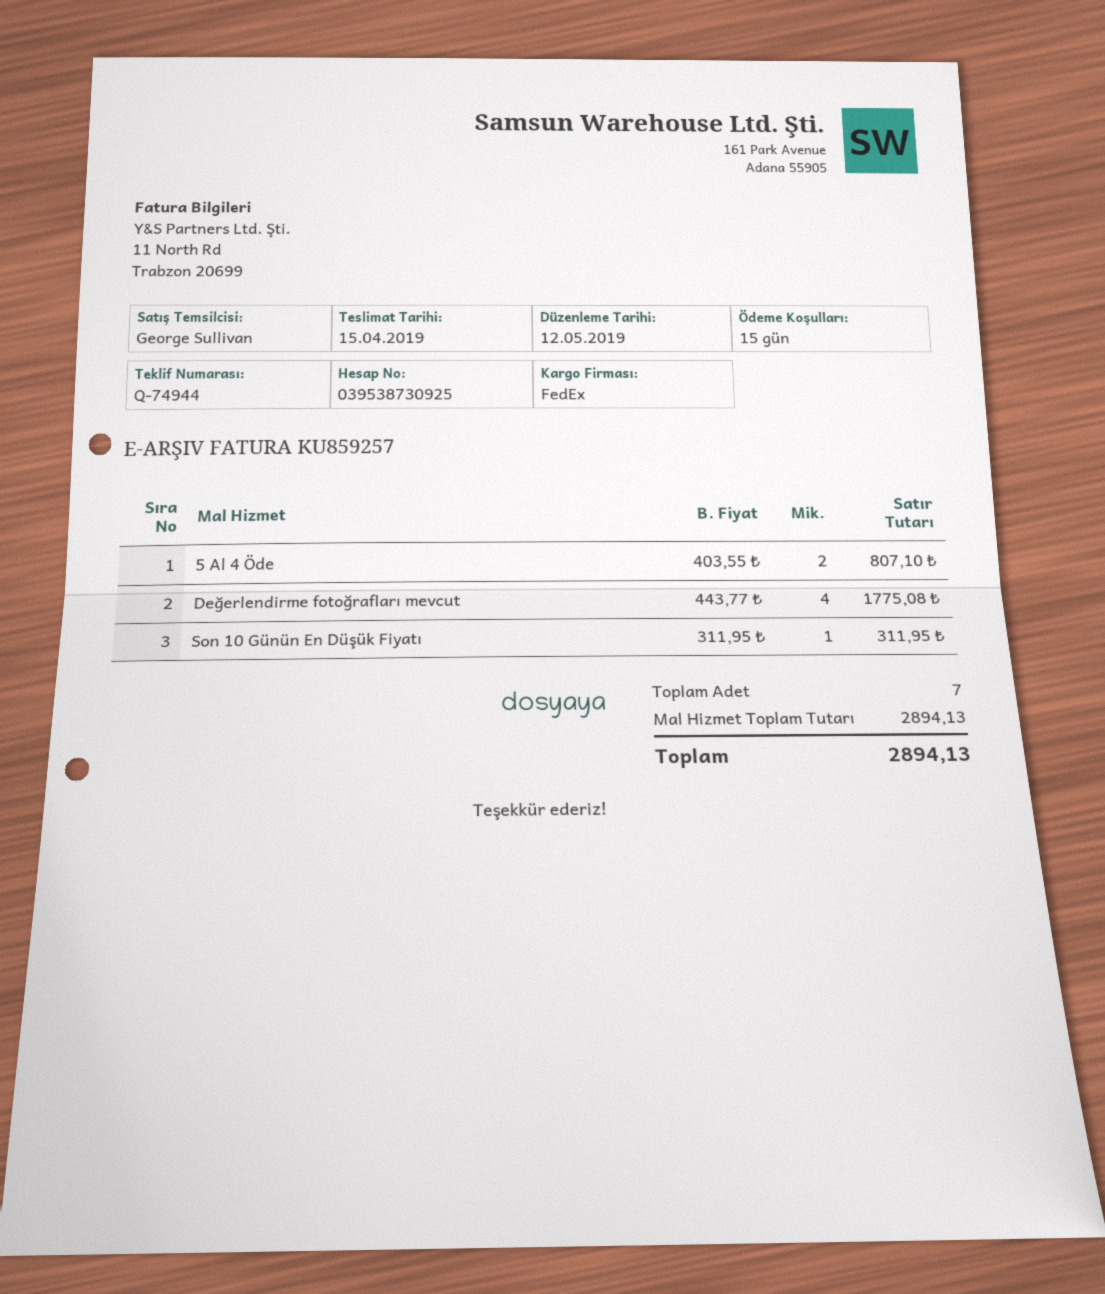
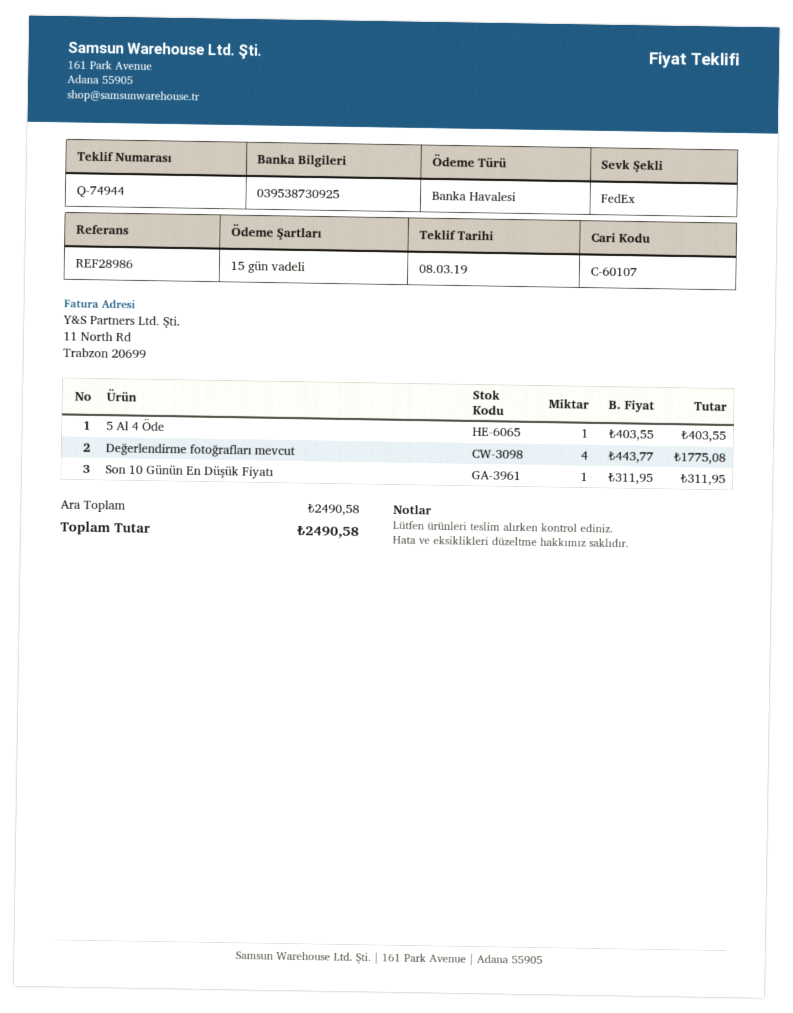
5 Al 4 Öde: 2 x 403.55 = 807.10 -> 1 x 403.55 = 403.55
subtotal: 2894.13 -> 2490.58
total: 2894.13 -> 2490.58

